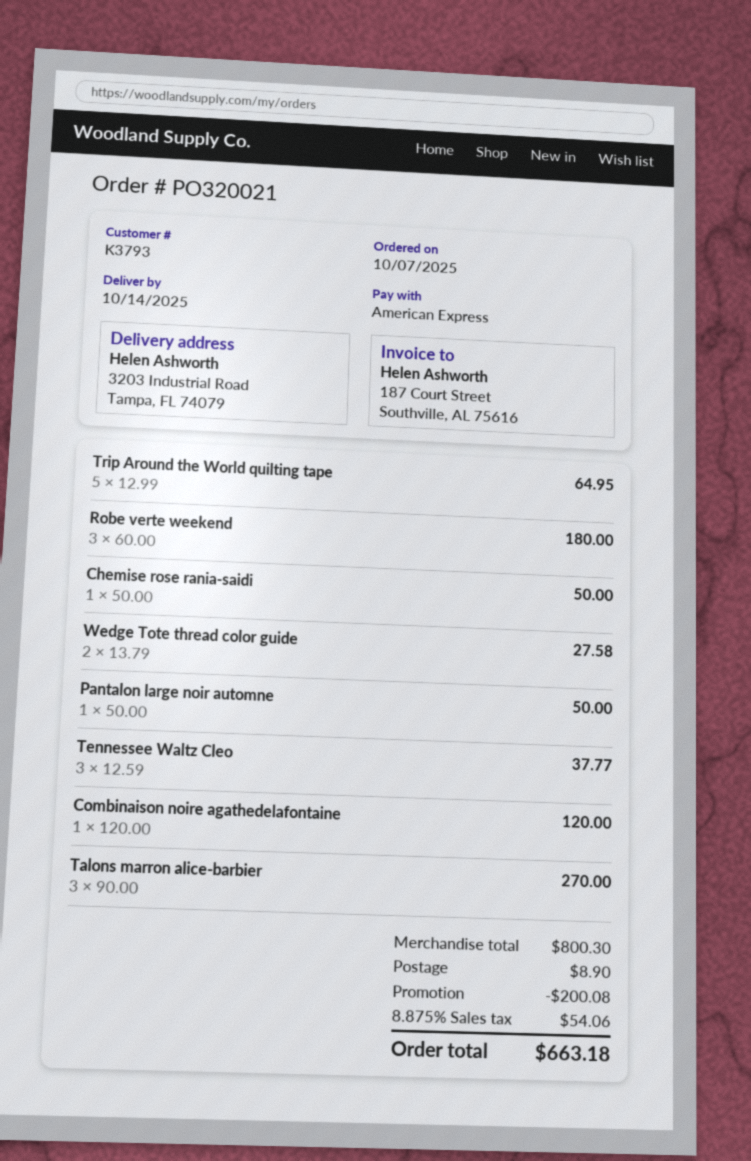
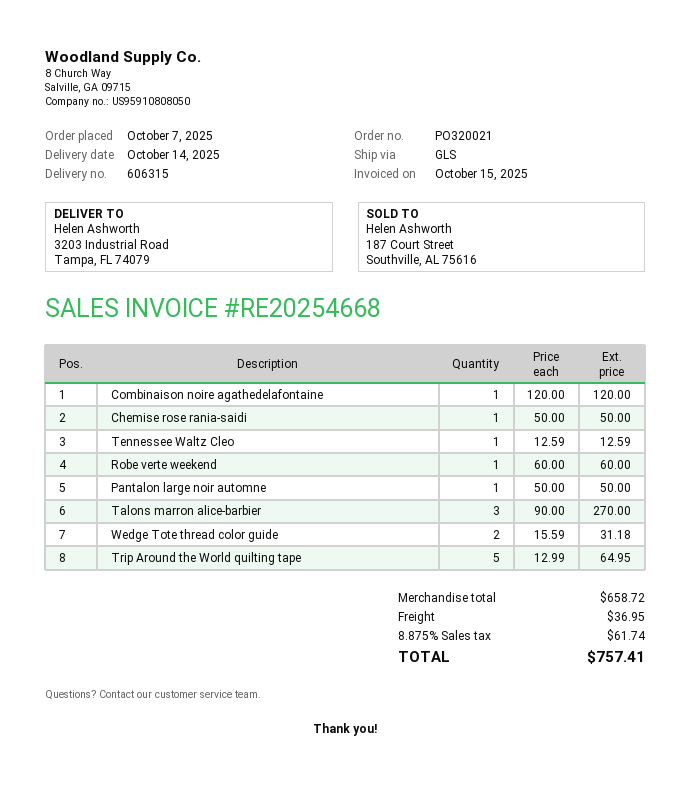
Robe verte weekend: 3 x 60.00 = 180.00 -> 1 x 60.00 = 60.00
Wedge Tote thread color guide: 2 x 13.79 = 27.58 -> 2 x 15.59 = 31.18
Tennessee Waltz Cleo: 3 x 12.59 = 37.77 -> 1 x 12.59 = 12.59
subtotal: 800.30 -> 658.72
discount: 200.08 -> none
shipping: 8.90 -> 36.95
tax: 8.875% = 54.06 -> 8.875% = 61.74
total: 663.18 -> 757.41

